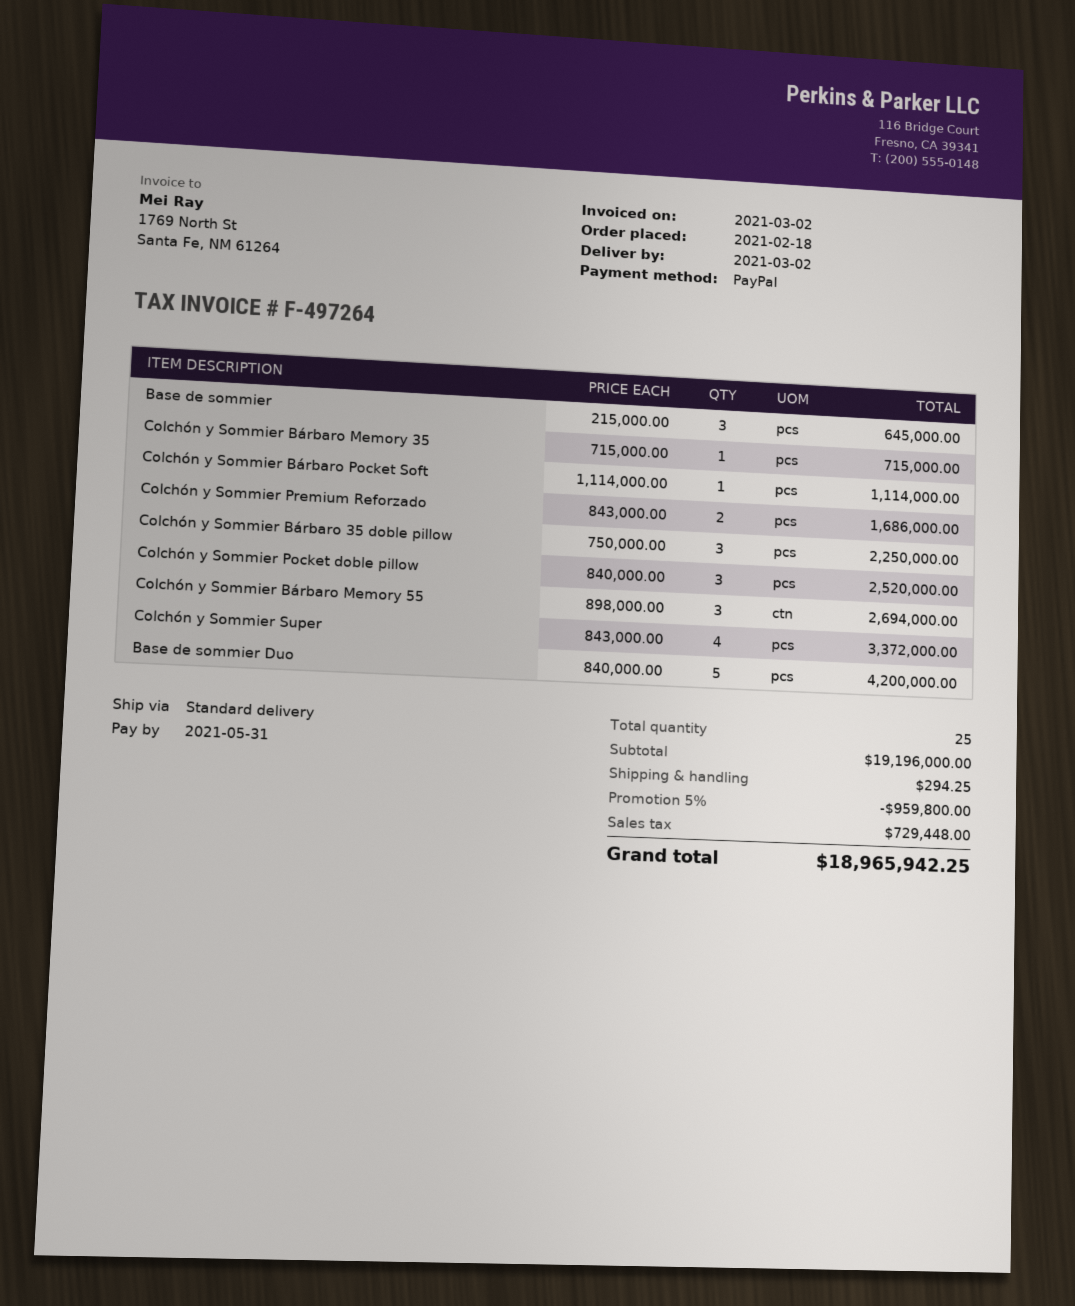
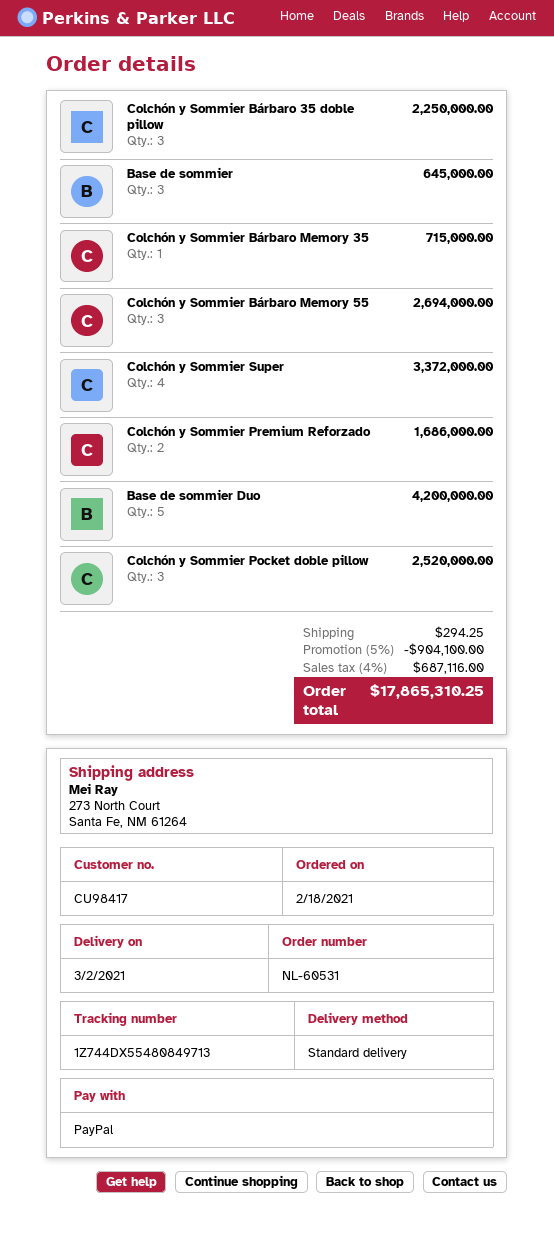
Colchón y Sommier Bárbaro Pocket Soft: 1 for 1114000.00 -> none
discount: 5% = 959800.00 -> 5% = 904100.00
tax: 729448.00 -> 687116.00
total: 18965942.25 -> 17865310.25

